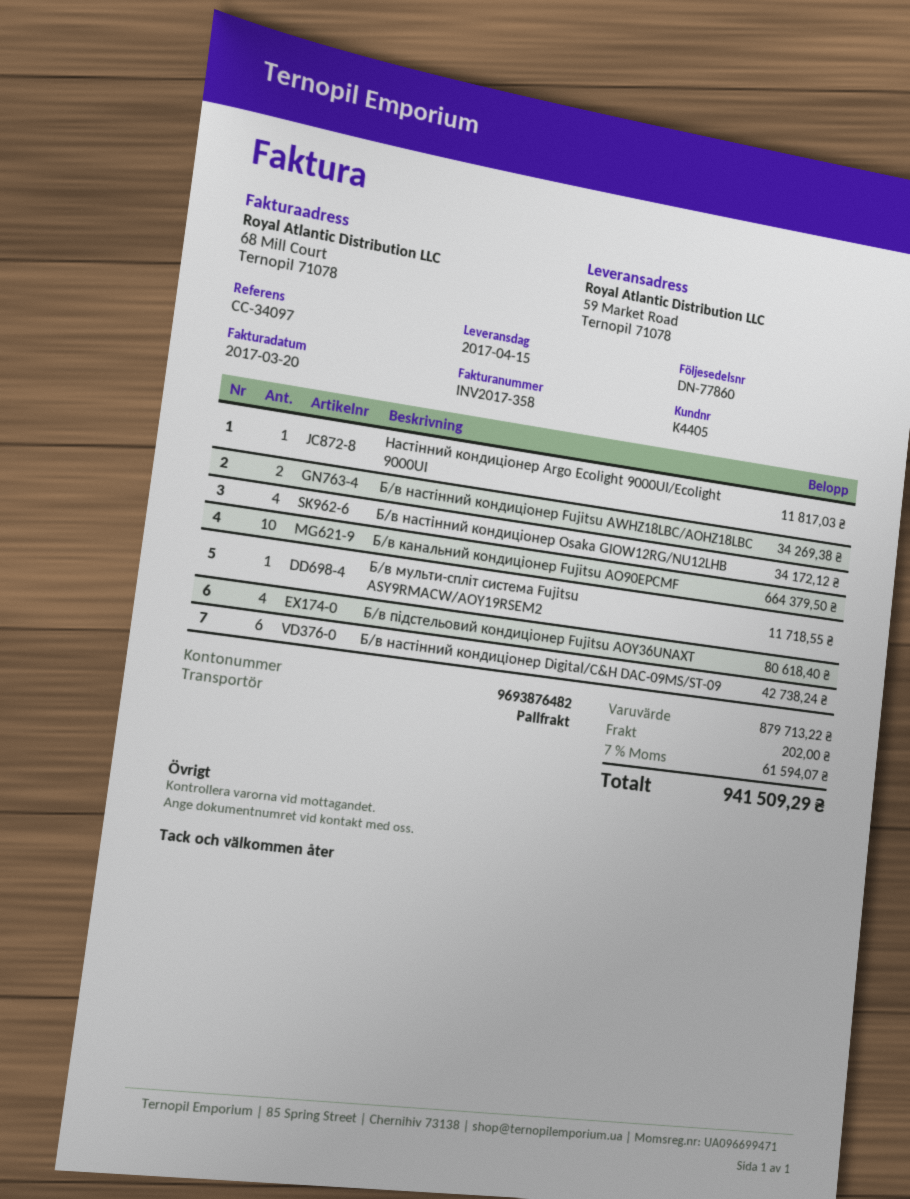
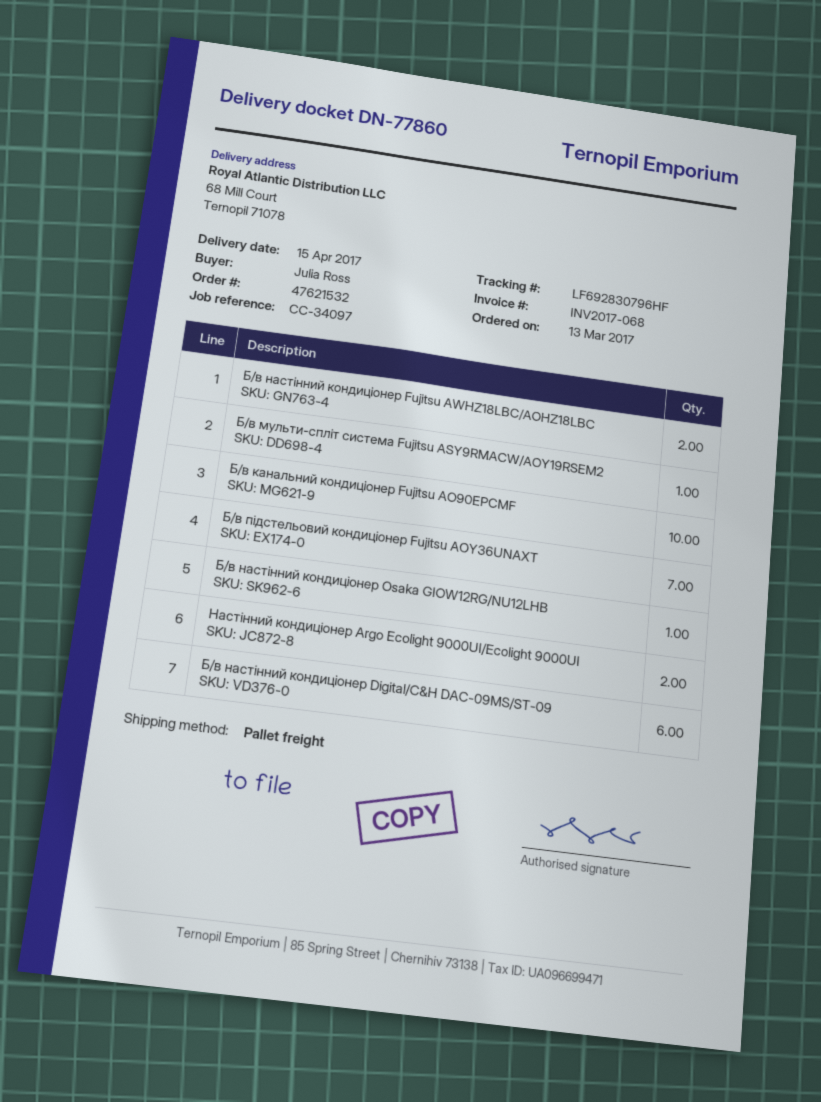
invoice number: INV2017-358 -> INV2017-068
ship to: 59 Market Road, Ternopil 71078 -> 68 Mill Court, Ternopil 71078
Настінний кондиціонер Argo Ecolight 9000UI/Ecolight 9000UI: 1 -> 2
Б/в настінний кондиціонер Osaka GIOW12RG/NU12LHB: 4 -> 1
Б/в підстельовий кондиціонер Fujitsu AOY36UNAXT: 4 -> 7

